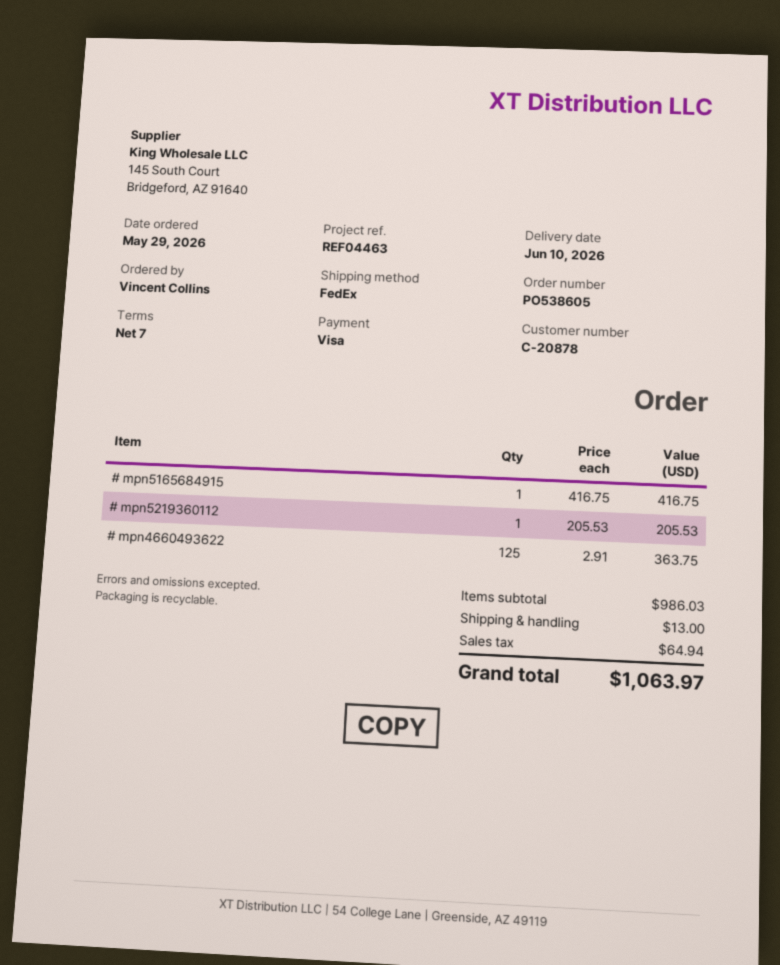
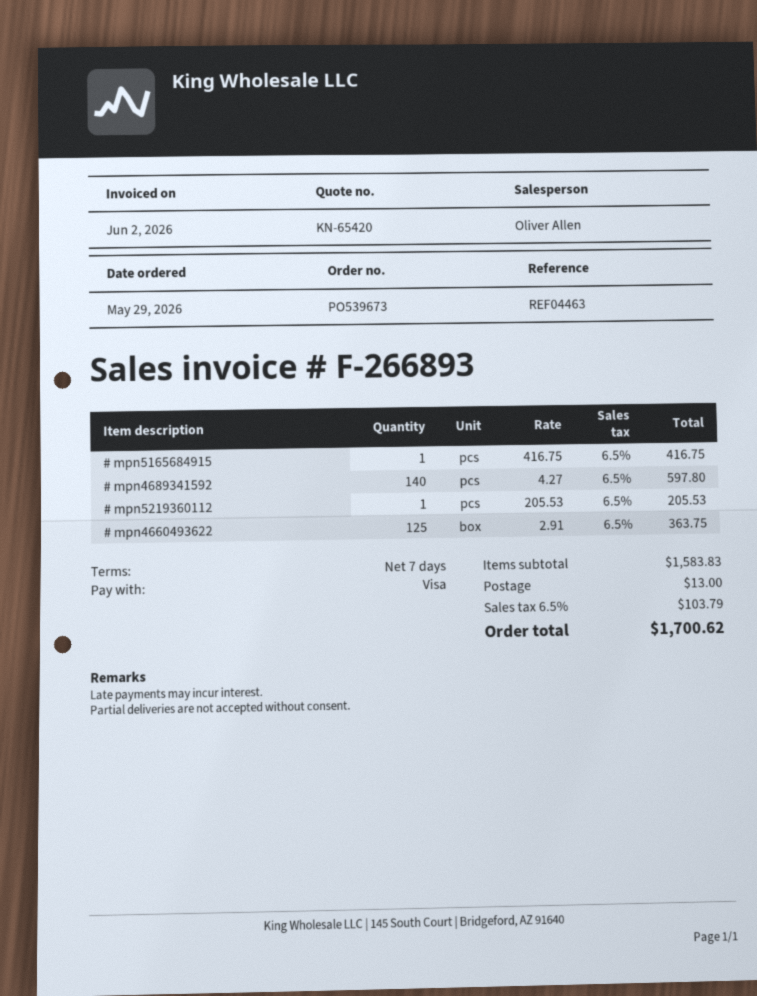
order number: PO538605 -> PO539673
# mpn4689341592: none -> 140 x 4.27 = 597.80
subtotal: 986.03 -> 1583.83
tax: 64.94 -> 103.79
total: 1063.97 -> 1700.62

